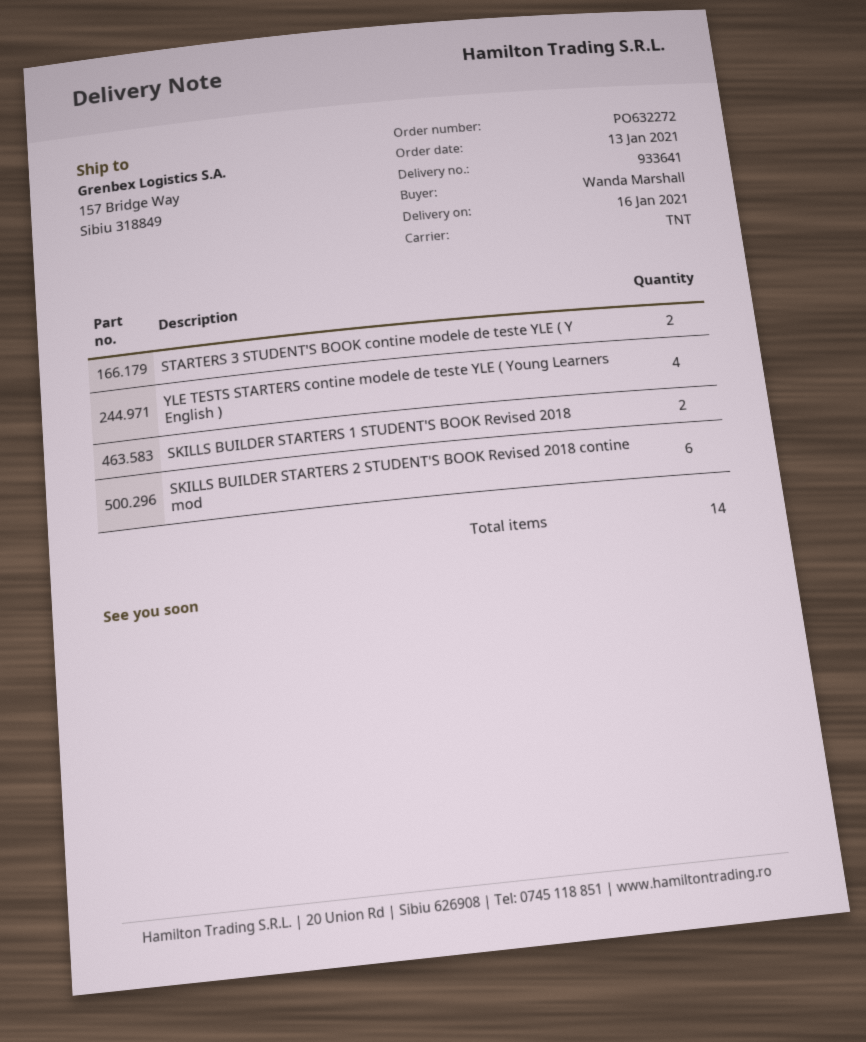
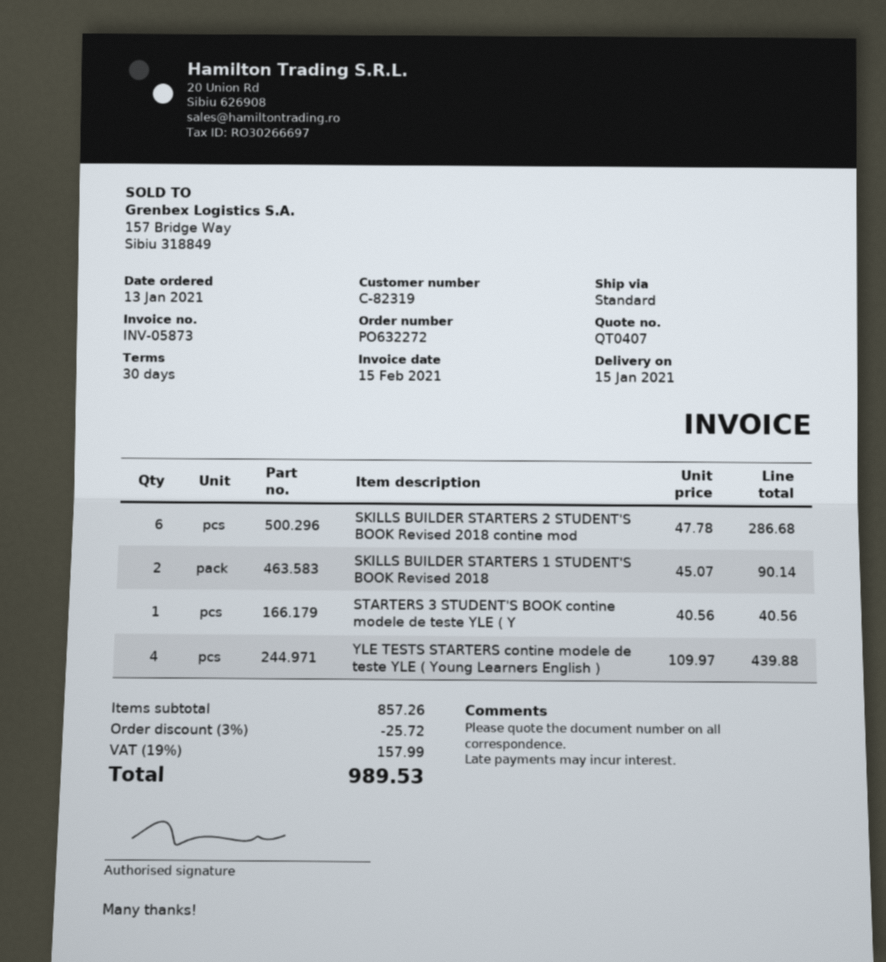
delivery date: 2021-01-16 -> 2021-01-15
shipping method: TNT -> standard
STARTERS 3 STUDENT'S BOOK contine modele de teste YLE ( Y: 2 -> 1

